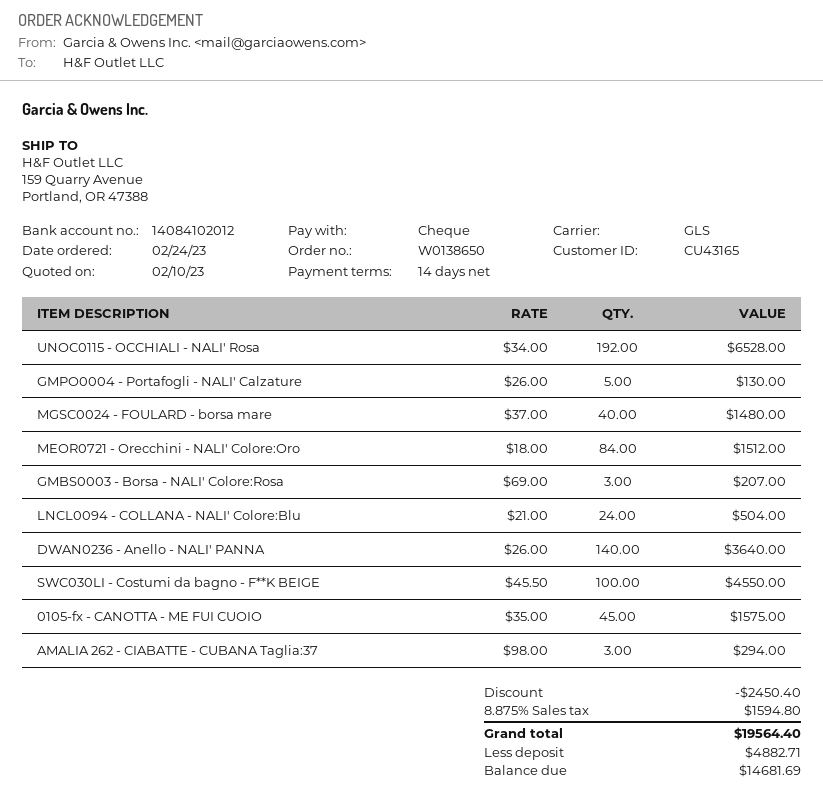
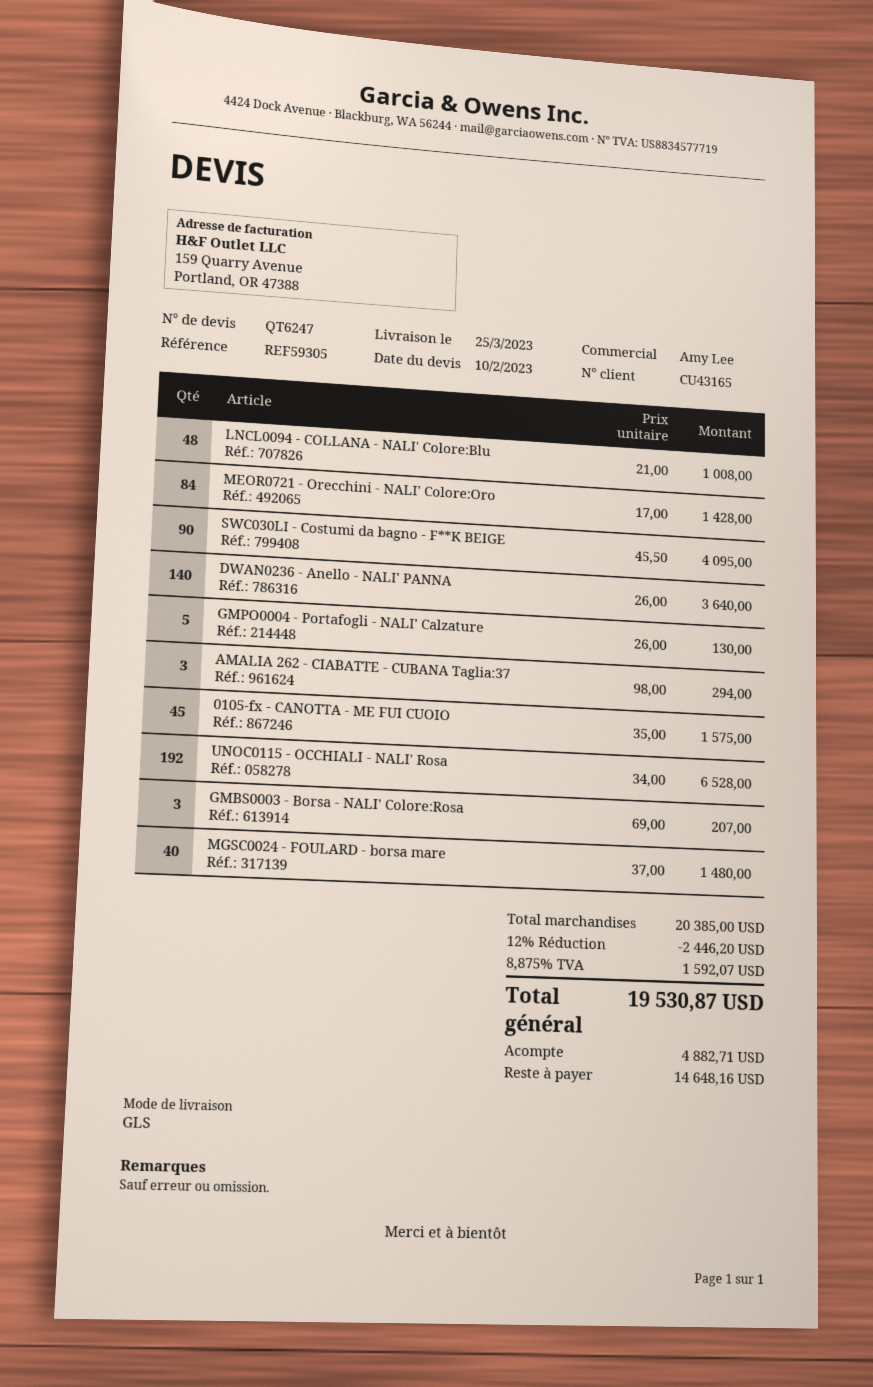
MEOR0721 - Orecchini - NALI' Colore:Oro: 84 x 18.00 = 1512.00 -> 84 x 17.00 = 1428.00
LNCL0094 - COLLANA - NALI' Colore:Blu: 24 x 21.00 = 504.00 -> 48 x 21.00 = 1008.00
SWC030LI - Costumi da bagno - F**K BEIGE: 100 x 45.50 = 4550.00 -> 90 x 45.50 = 4095.00
discount: 2450.40 -> 2446.20
tax: 8.875% = 1594.80 -> 8.875% = 1592.07
total: 19564.40 -> 19530.87
balance: 14681.69 -> 14648.16

